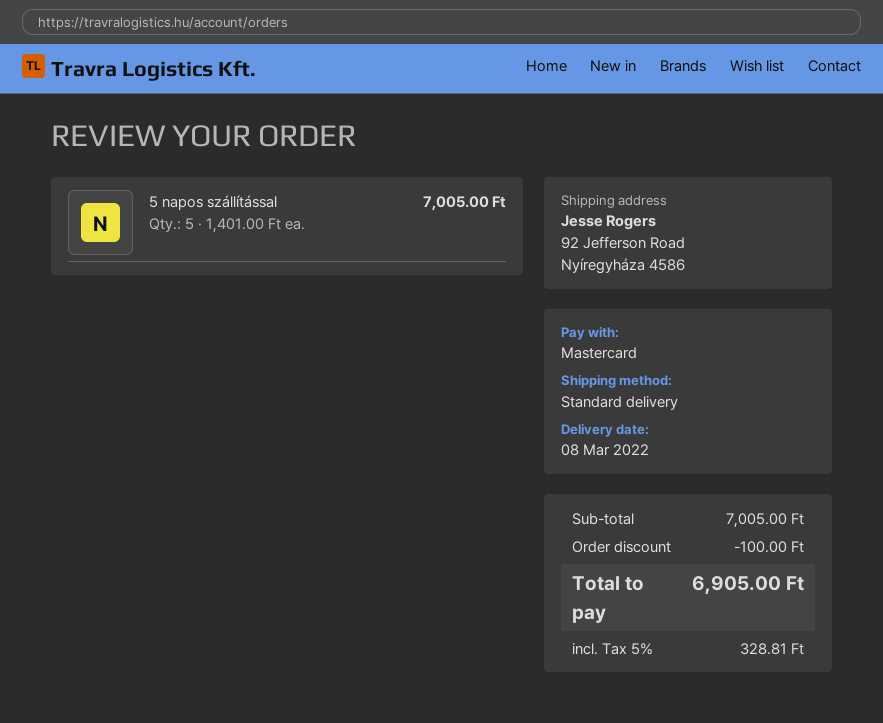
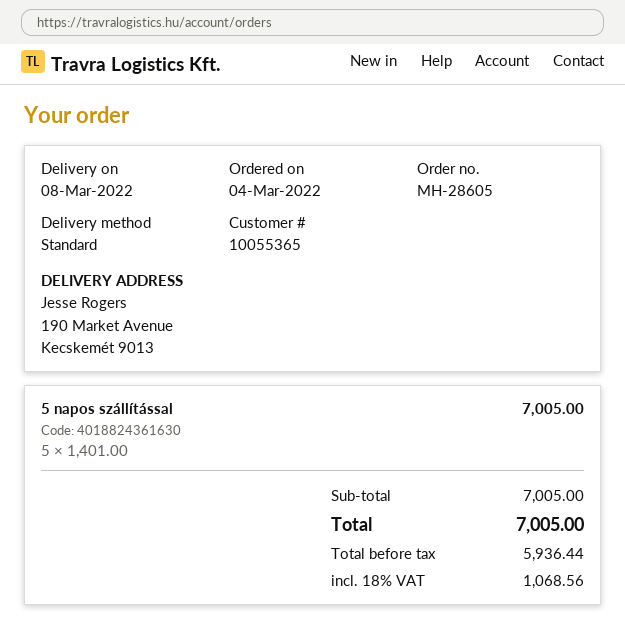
ship to: 92 Jefferson Road, Nyíregyháza 4586 -> 190 Market Avenue, Kecskemét 9013
discount: 100.00 -> none
tax: 5% = 328.81 -> 18% = 1068.56
total: 6905.00 -> 7005.00

